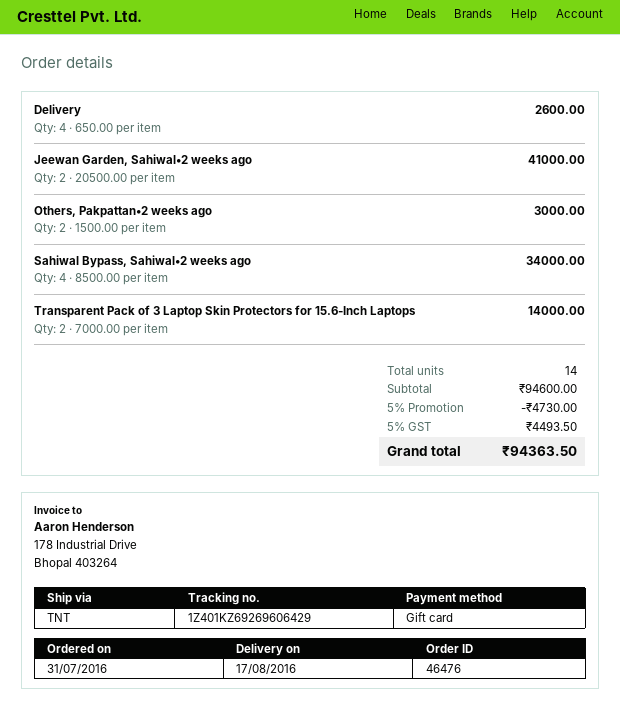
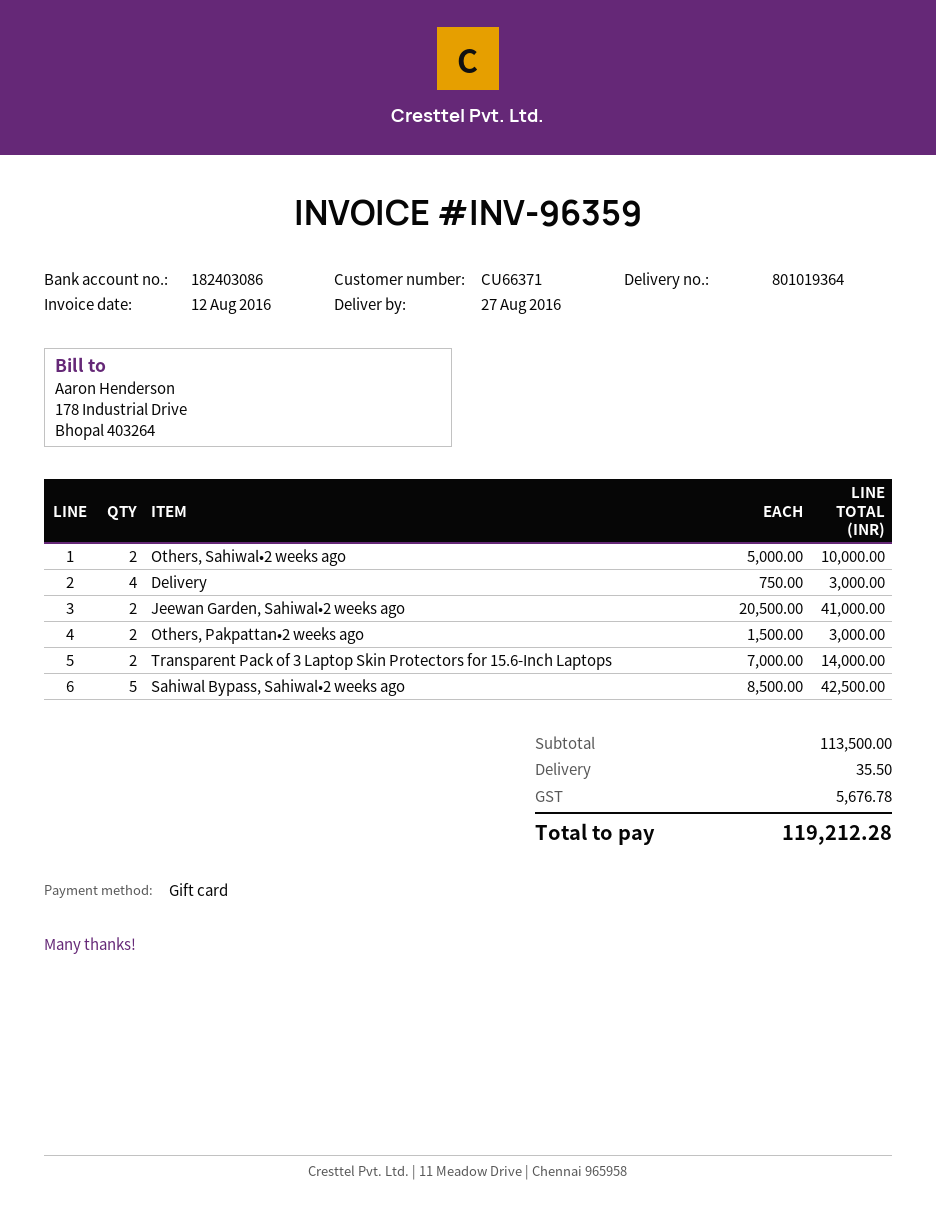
delivery date: 2016-08-17 -> 2016-08-27
Delivery: 4 x 650.00 = 2600.00 -> 4 x 750.00 = 3000.00
Sahiwal Bypass, Sahiwal•2 weeks ago: 4 x 8500.00 = 34000.00 -> 5 x 8500.00 = 42500.00
Others, Sahiwal•2 weeks ago: none -> 2 x 5000.00 = 10000.00
subtotal: 94600.00 -> 113500.00
discount: 5% = 4730.00 -> none
shipping: none -> 35.50
tax: 4493.50 -> 5676.78
total: 94363.50 -> 119212.28

